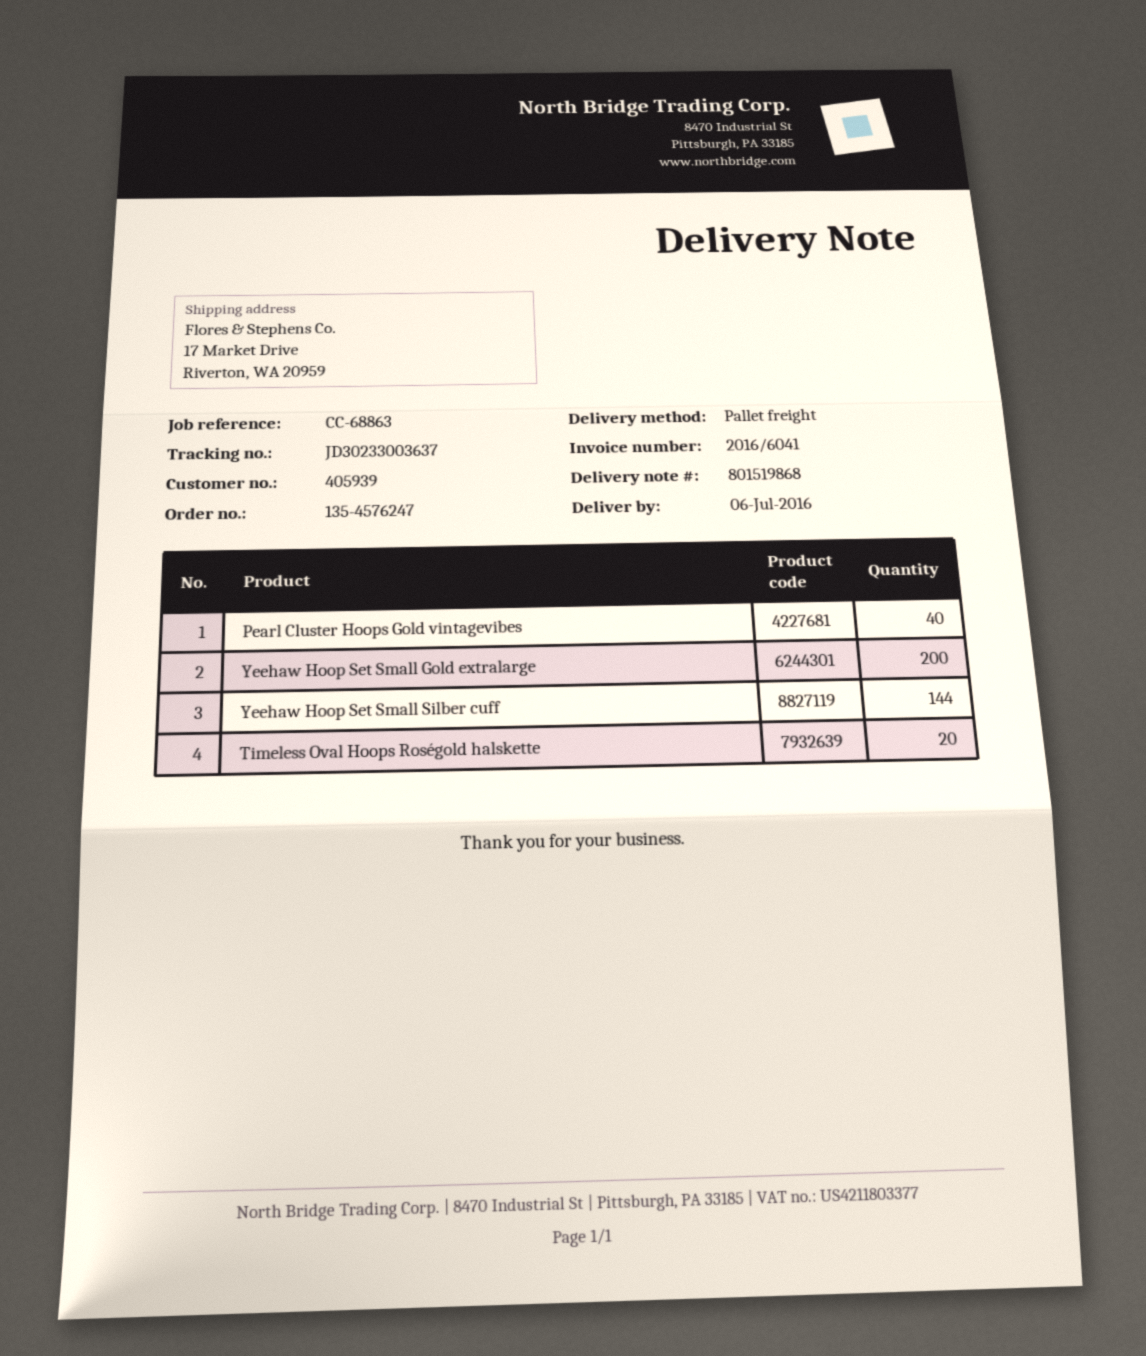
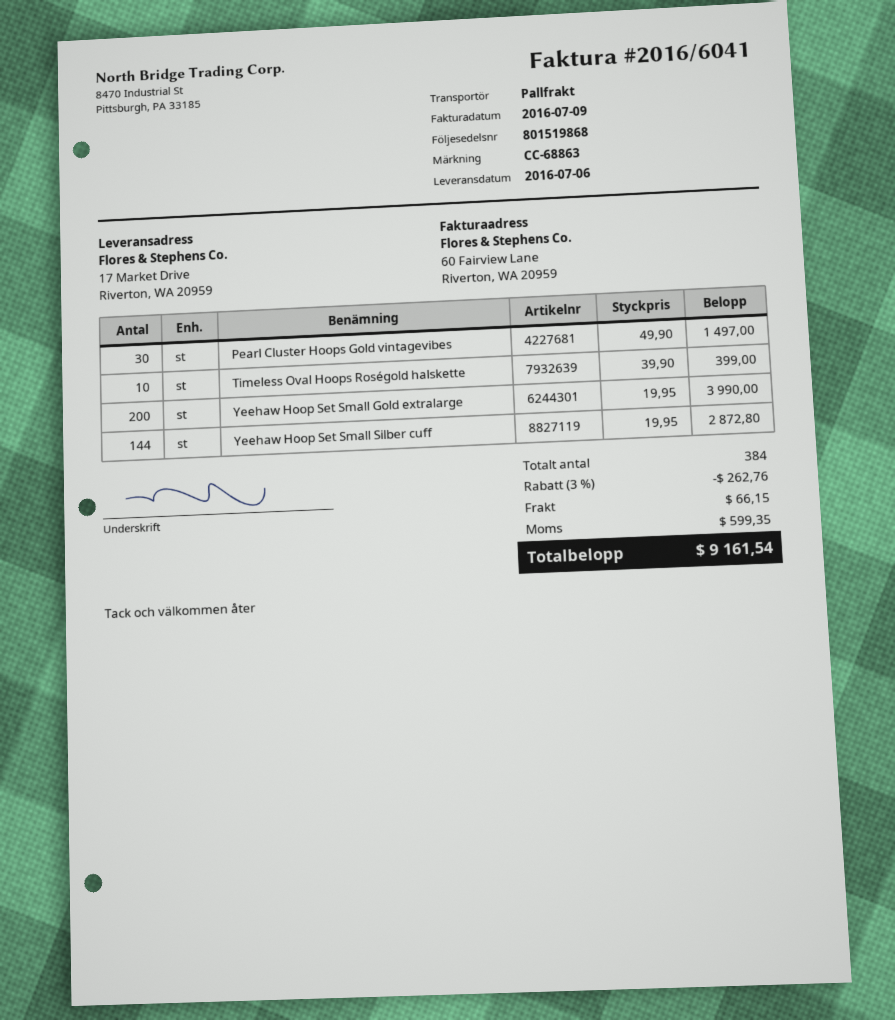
Pearl Cluster Hoops Gold vintagevibes: 40 -> 30
Timeless Oval Hoops Roségold halskette: 20 -> 10

